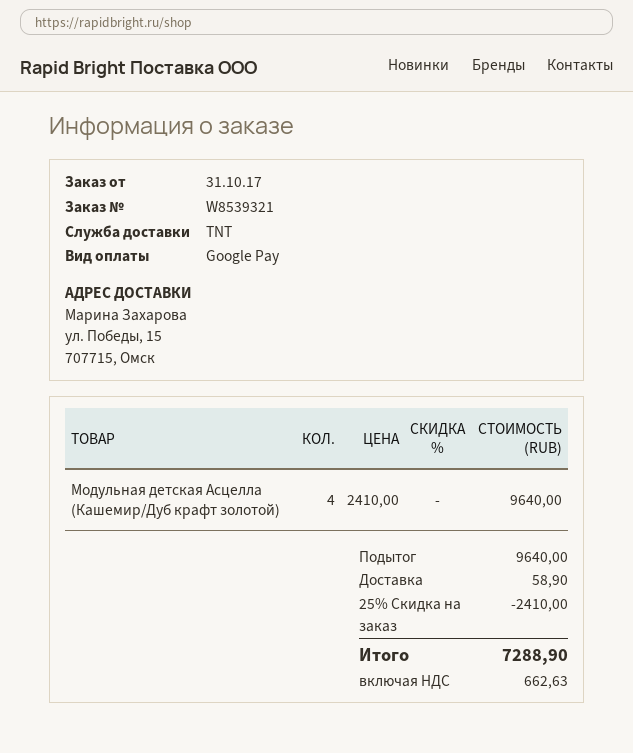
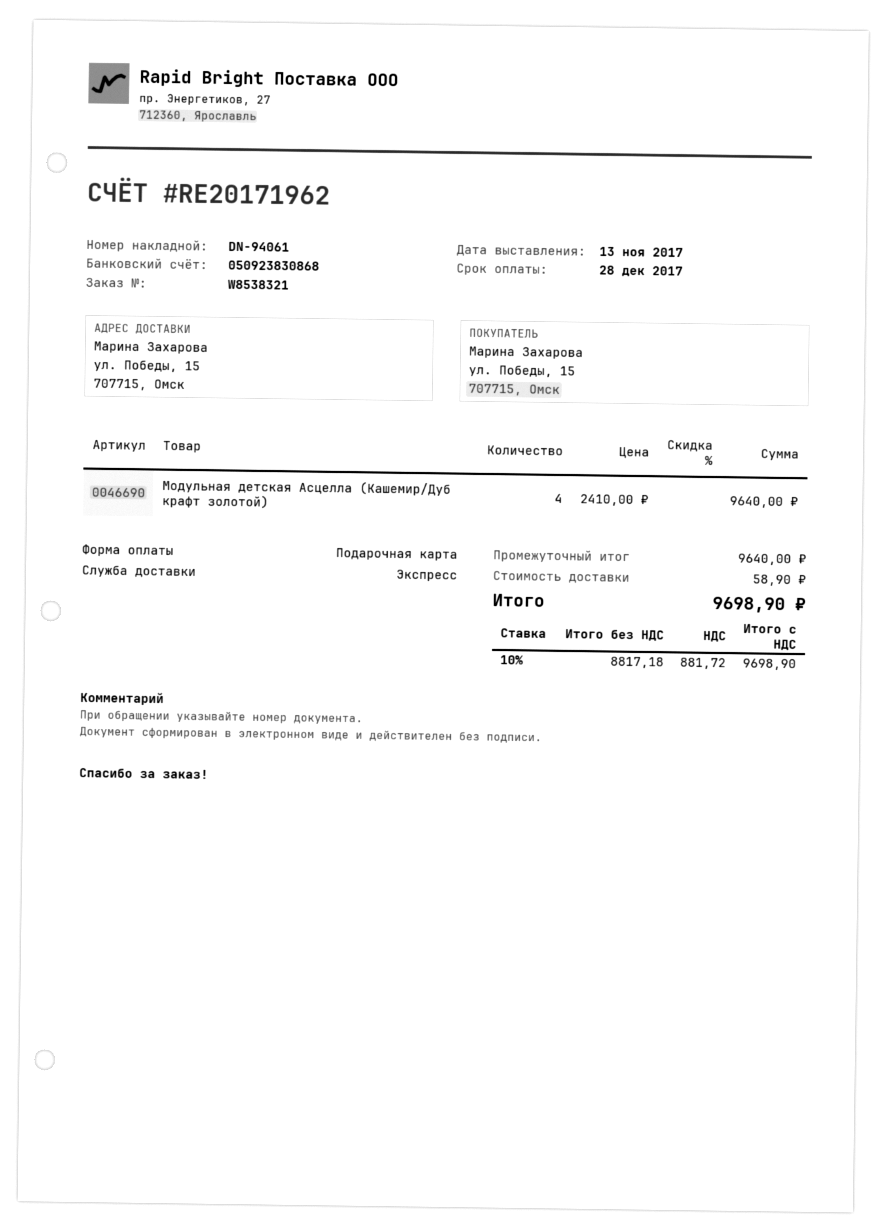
order number: W8539321 -> W8538321
payment method: Google Pay -> gift card
shipping method: TNT -> express
discount: 25% = 2410.00 -> none
tax: 662.63 -> 881.72
total: 7288.90 -> 9698.90

